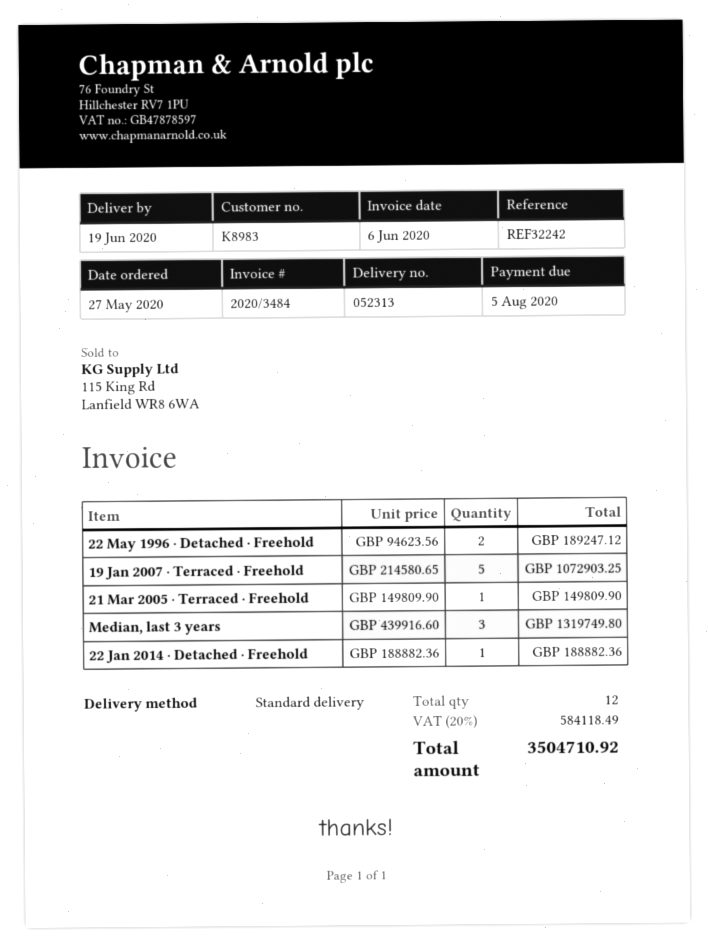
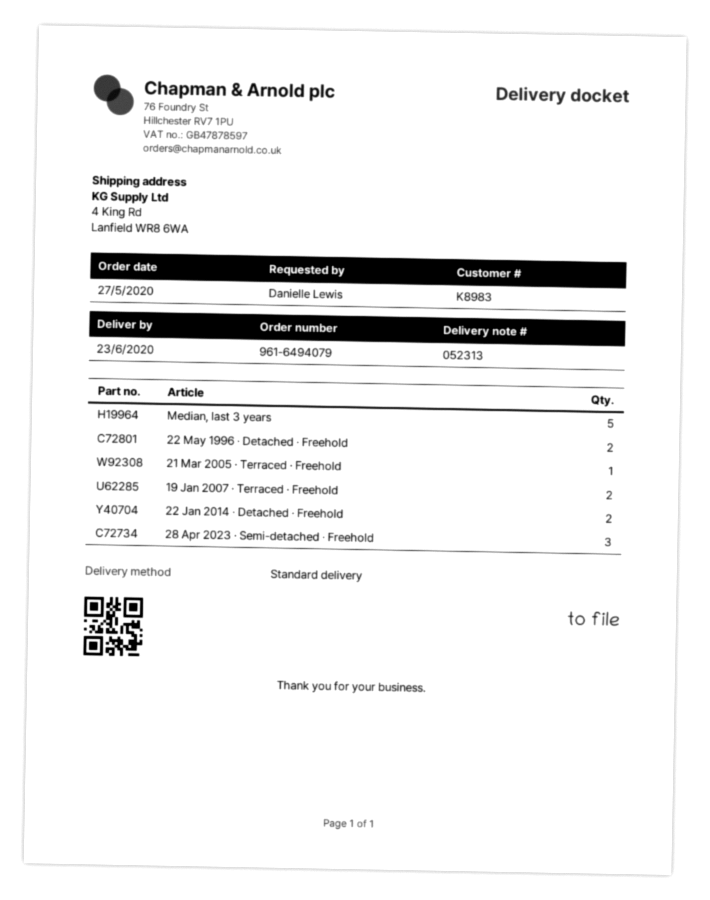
delivery date: 2020-06-19 -> 2020-06-23
19 Jan 2007 · Terraced · Freehold: 5 -> 2
Median, last 3 years: 3 -> 5
22 Jan 2014 · Detached · Freehold: 1 -> 2
28 Apr 2023 · Semi-detached · Freehold: none -> 3

